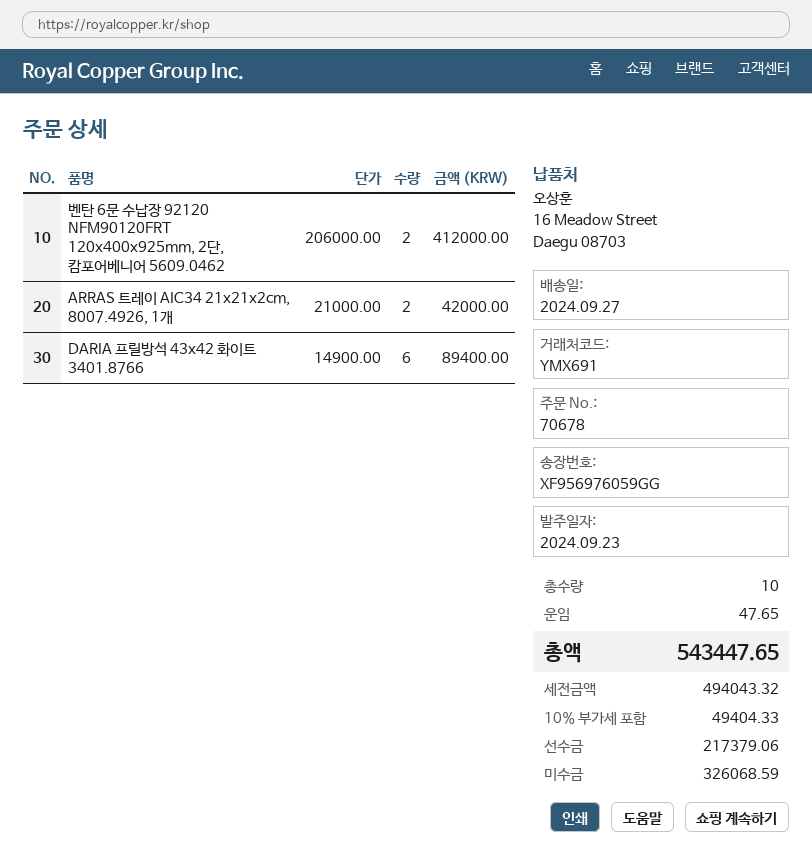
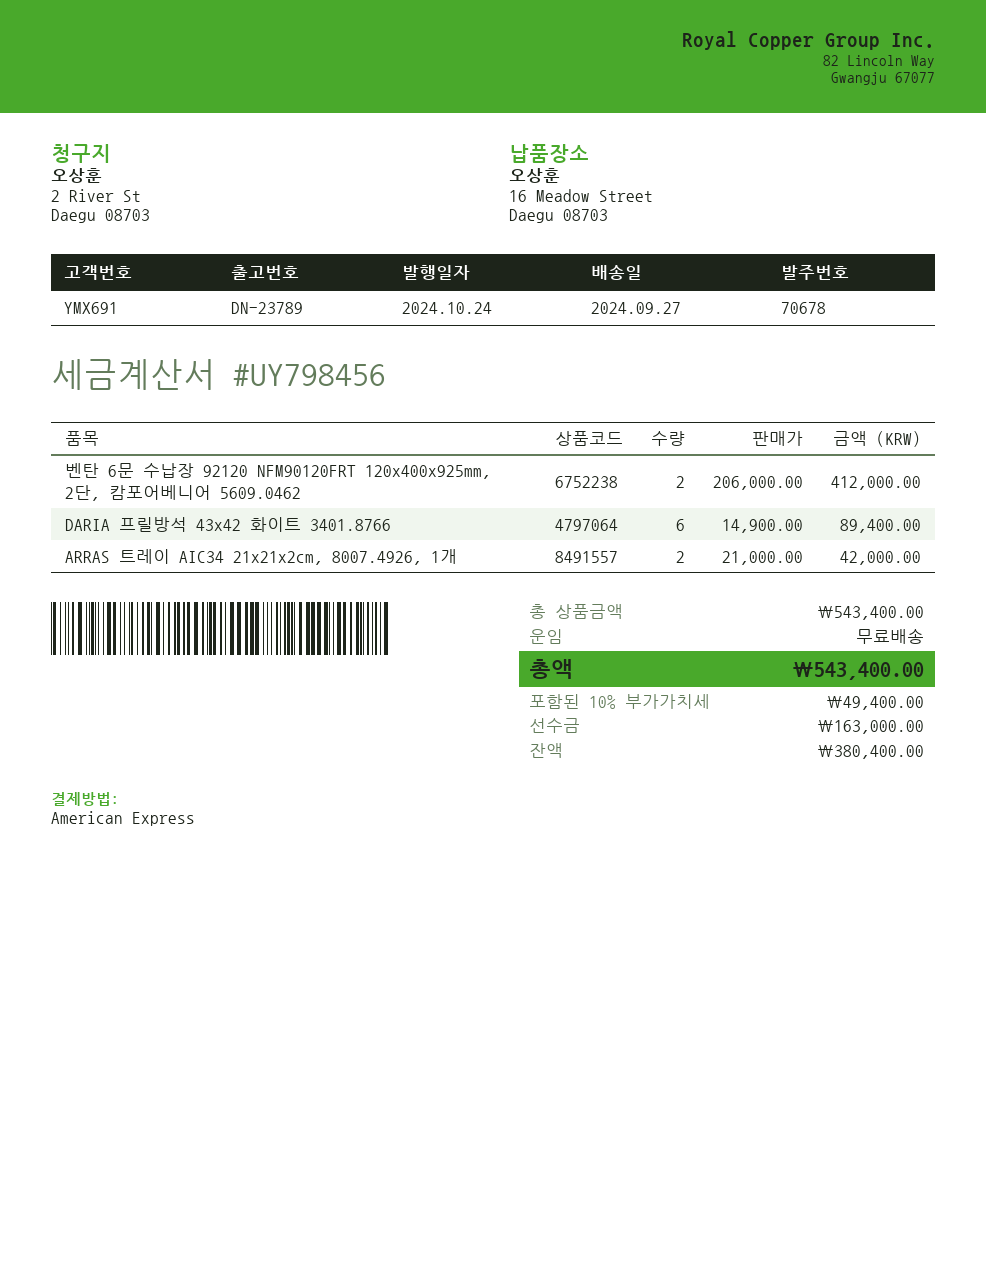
shipping: 47.65 -> 0.00
tax: 10% = 49404.33 -> 10% = 49400.00
total: 543447.65 -> 543400.00
deposit: 217379.06 -> 163000.00
balance: 326068.59 -> 380400.00

